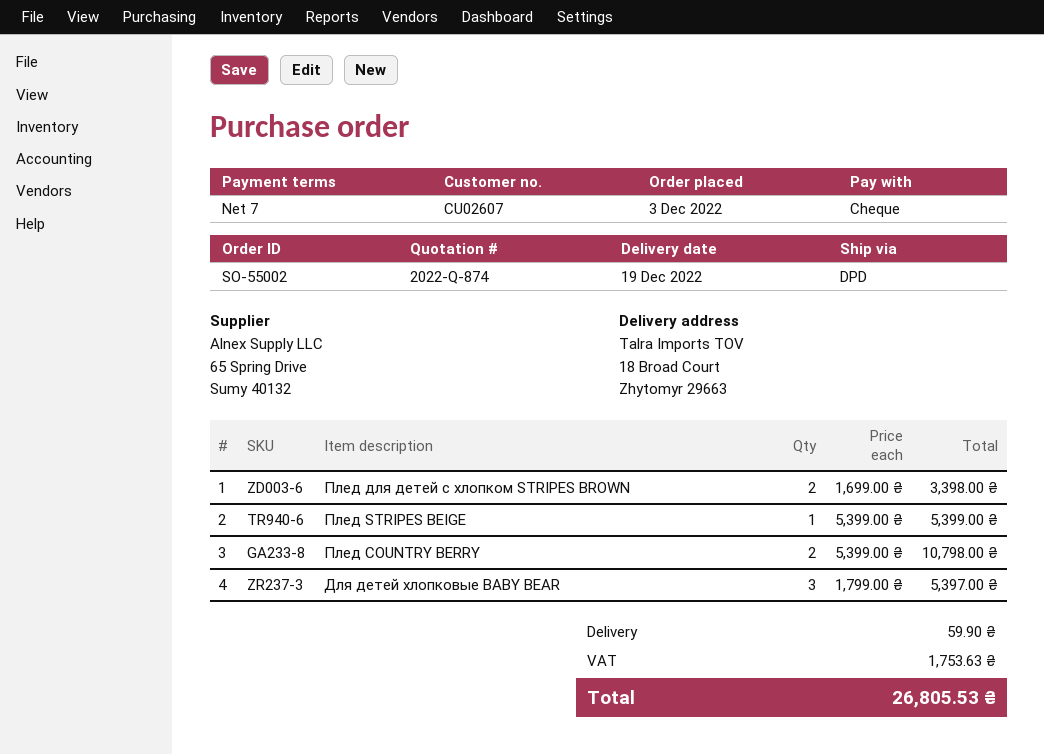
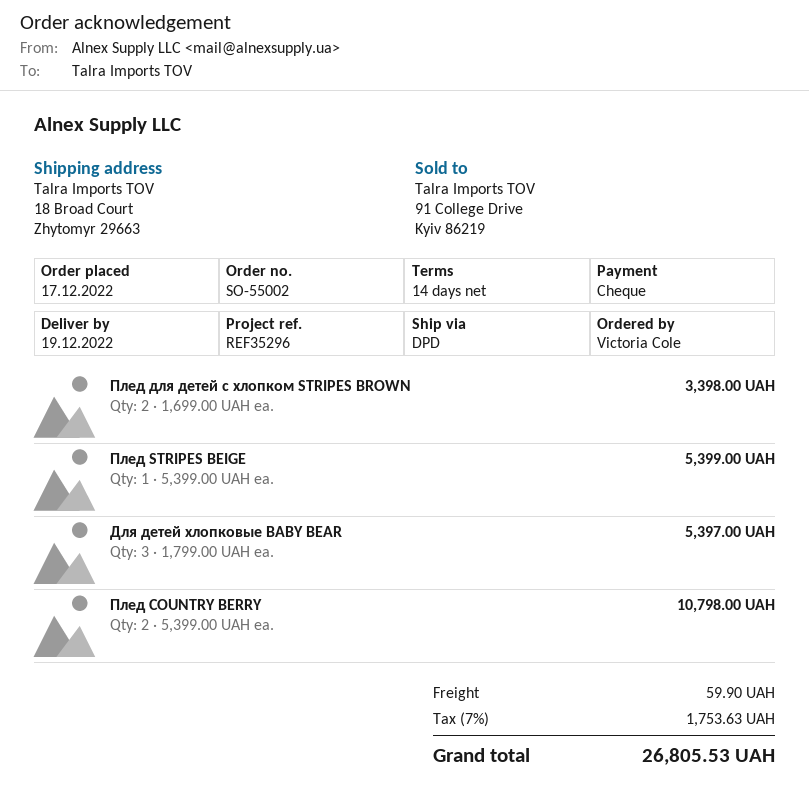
order date: 2022-12-03 -> 2022-12-17
payment terms: 7 days -> 14 days

